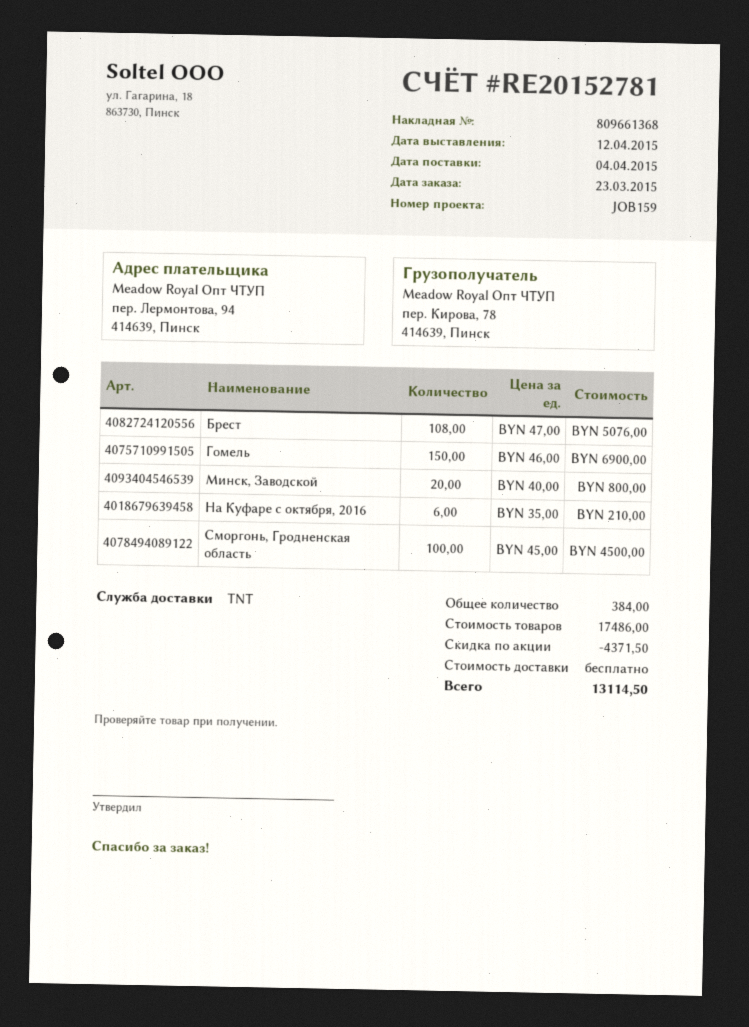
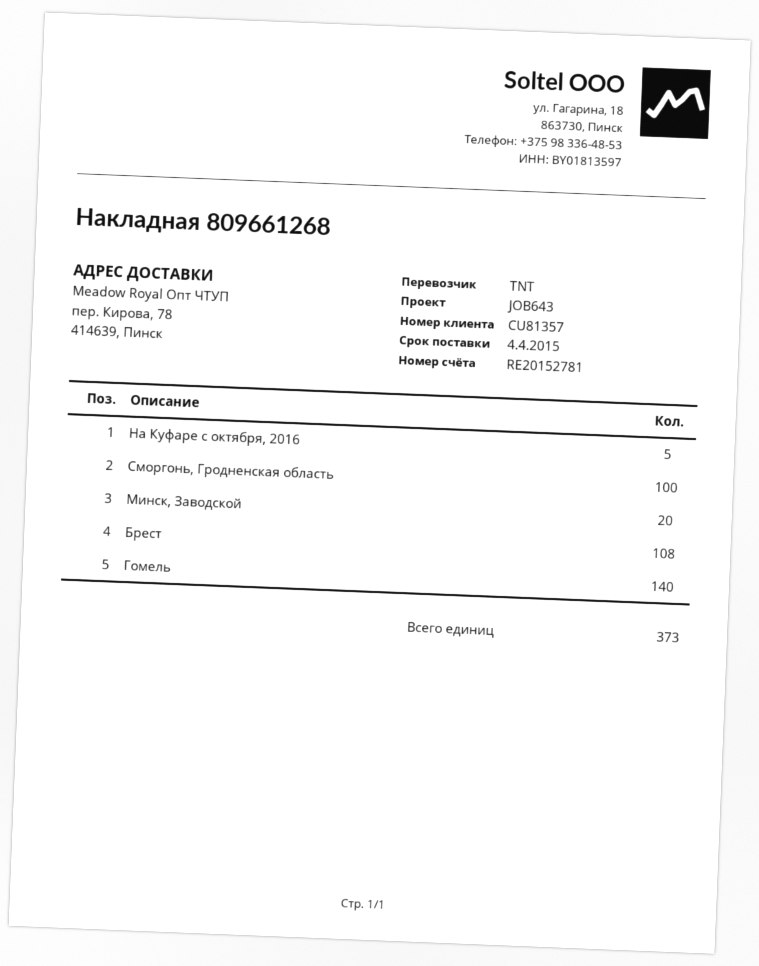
delivery note number: 809661368 -> 809661268
reference: JOB159 -> JOB643
Гомель: 150 -> 140
На Куфаре с октября, 2016: 6 -> 5
total quantity: 384 -> 373

